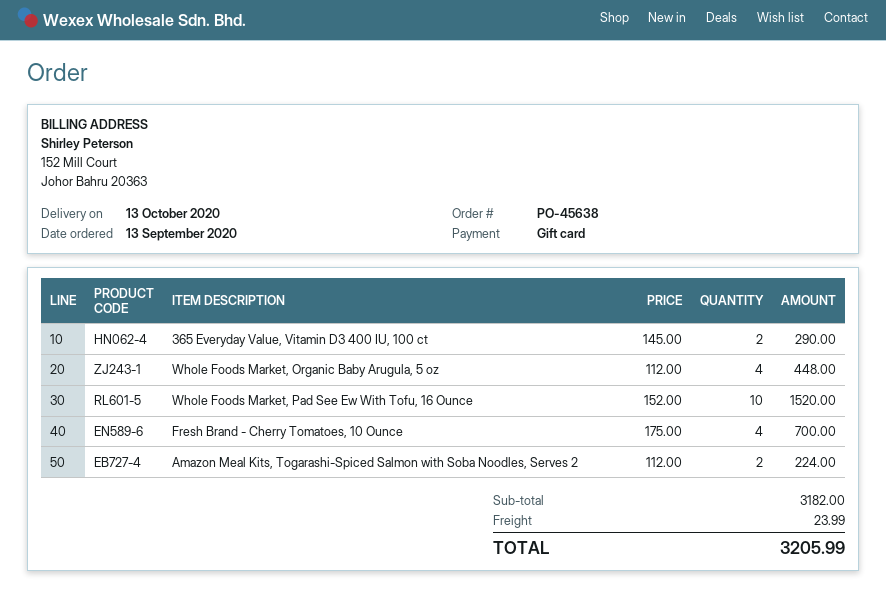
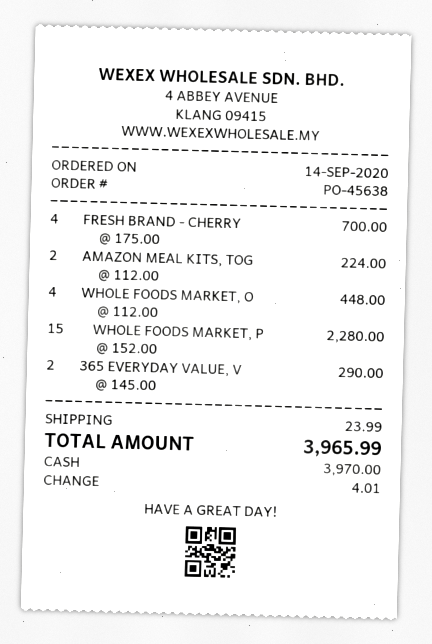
order date: 2020-09-13 -> 2020-09-14
payment method: gift card -> cash
Whole Foods Market, Pad See Ew With Tofu, 16 Ounce: 10 x 152.00 = 1520.00 -> 15 x 152.00 = 2280.00
total: 3205.99 -> 3965.99

